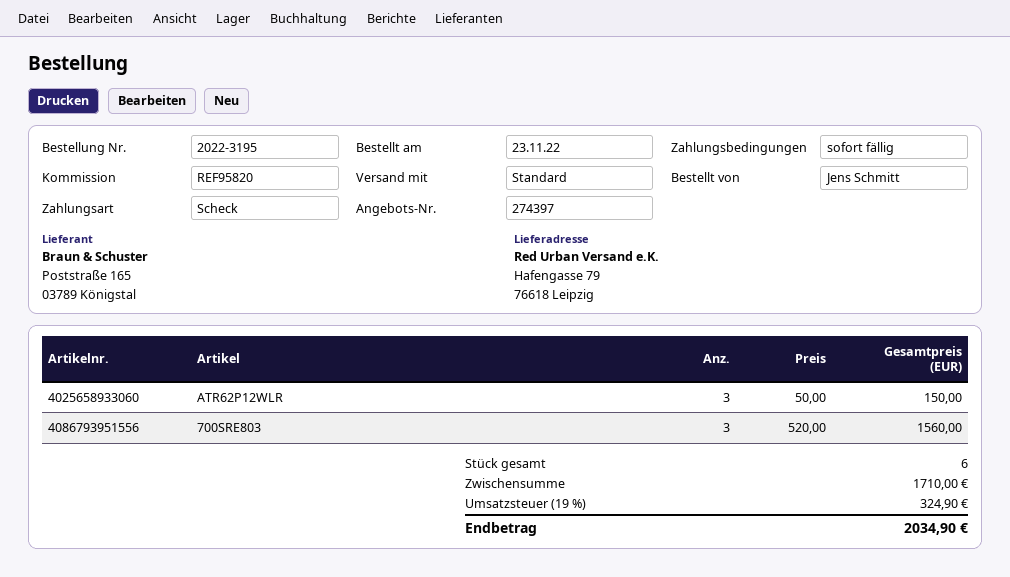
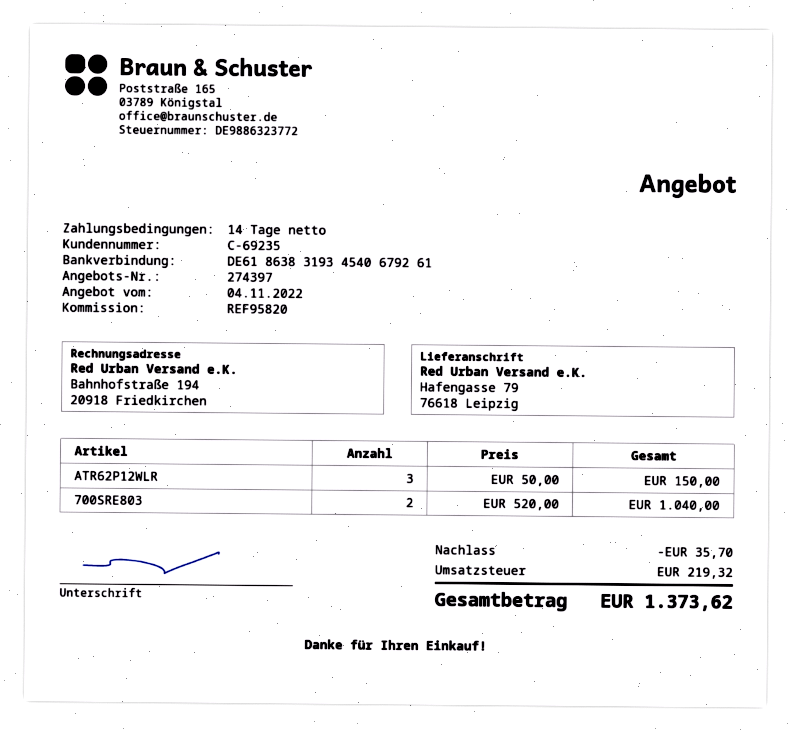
payment terms: on receipt -> 14 days
700SRE803: 3 x 520.00 = 1560.00 -> 2 x 520.00 = 1040.00
discount: none -> 35.70
tax: 324.90 -> 219.32
total: 2034.90 -> 1373.62

